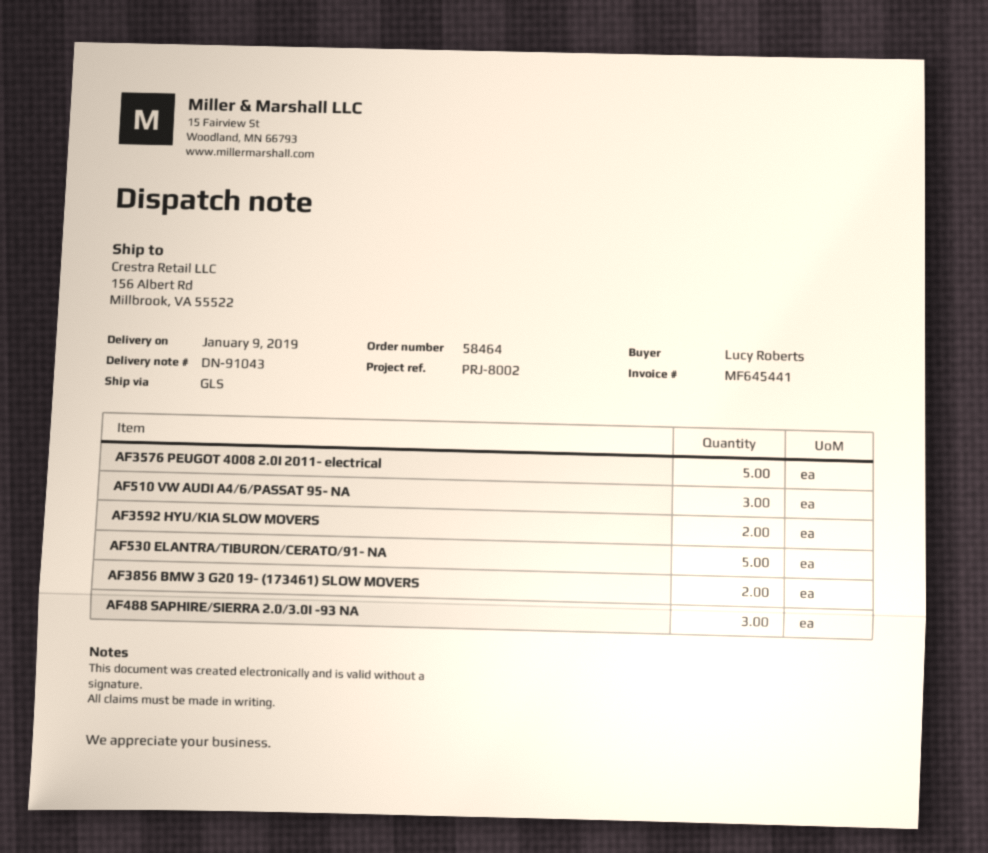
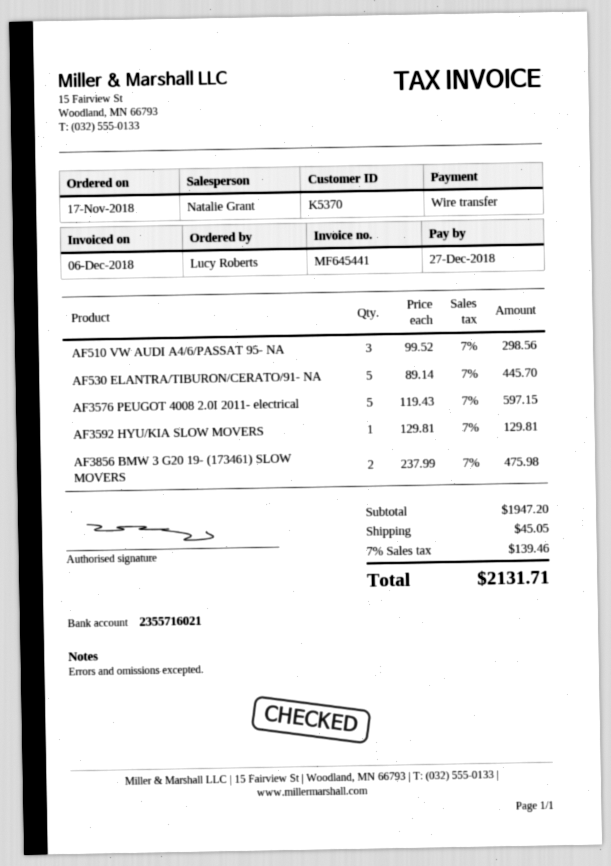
AF3592 HYU/KIA SLOW MOVERS: 2 -> 1
AF488 SAPHIRE/SIERRA 2.0/3.0I -93 NA: 3 -> none

